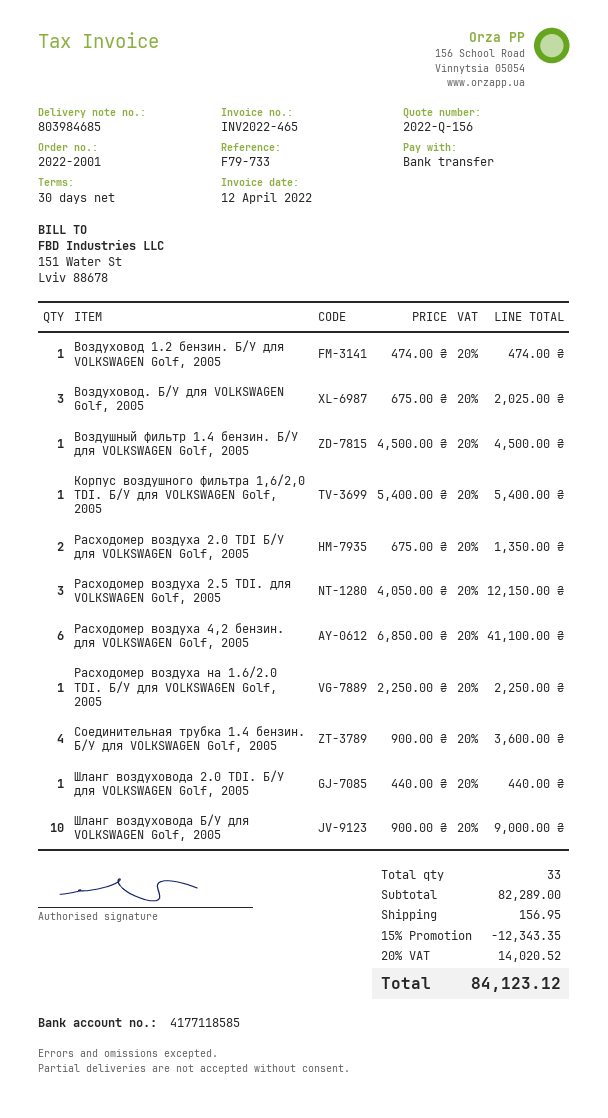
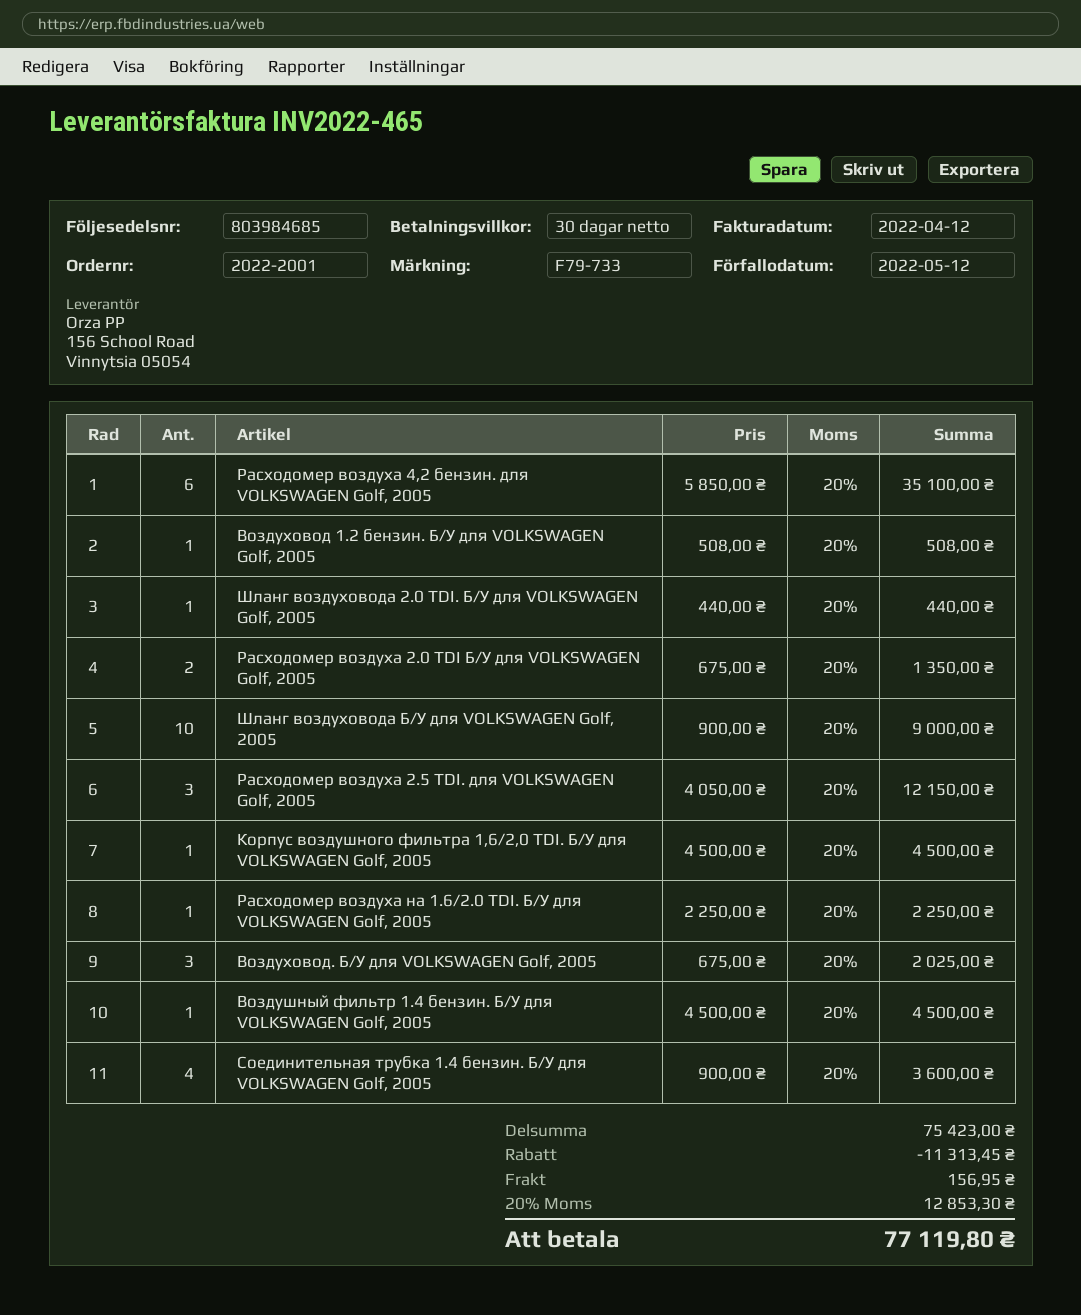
Воздуховод 1.2 бензин. Б/У для VOLKSWAGEN Golf, 2005: 1 x 474.00 = 474.00 -> 1 x 508.00 = 508.00
Корпус воздушного фильтра 1,6/2,0 TDI. Б/У для VOLKSWAGEN Golf, 2005: 1 x 5400.00 = 5400.00 -> 1 x 4500.00 = 4500.00
Расходомер воздуха 4,2 бензин. для VOLKSWAGEN Golf, 2005: 6 x 6850.00 = 41100.00 -> 6 x 5850.00 = 35100.00
subtotal: 82289.00 -> 75423.00
discount: 12343.35 -> 11313.45
tax: 20% = 14020.52 -> 20% = 12853.30
total: 84123.12 -> 77119.80

